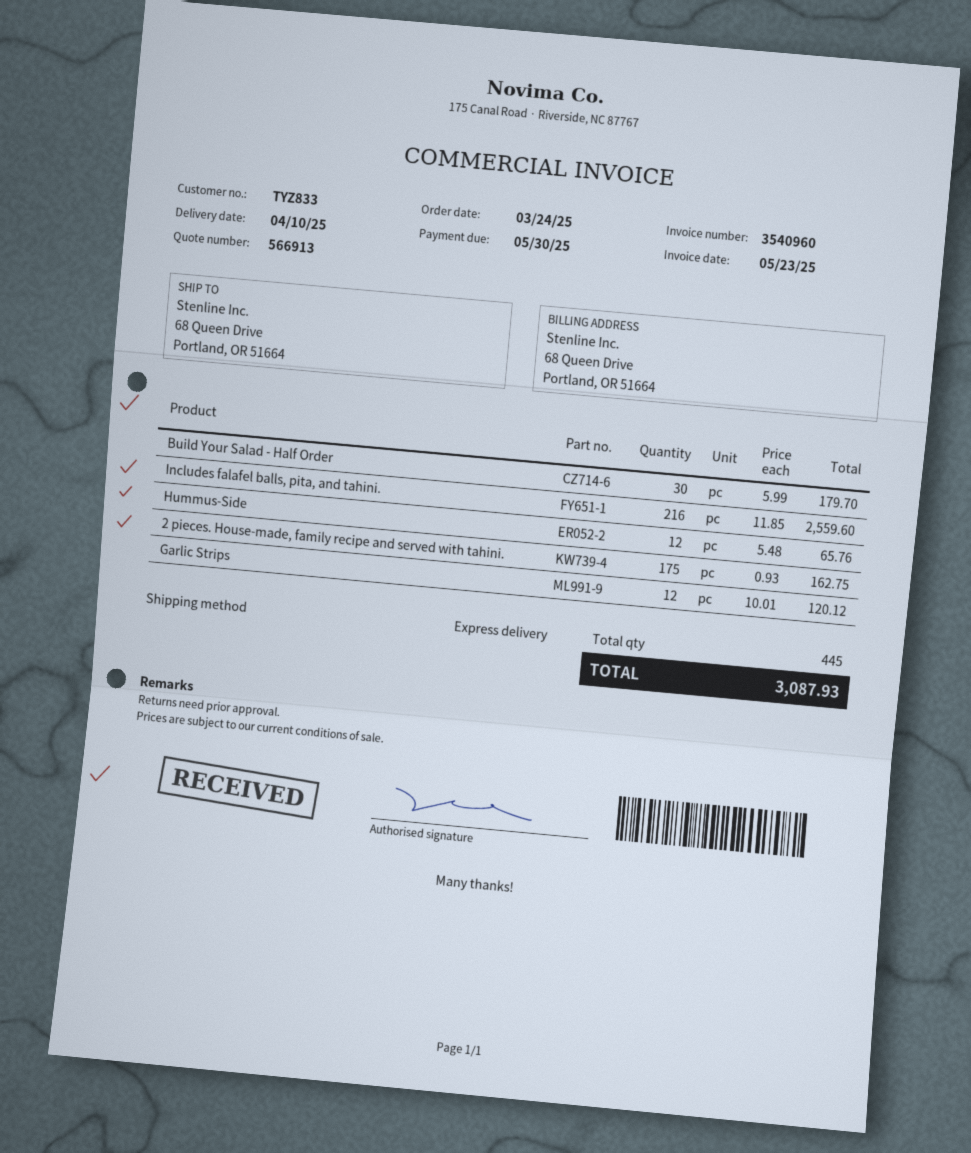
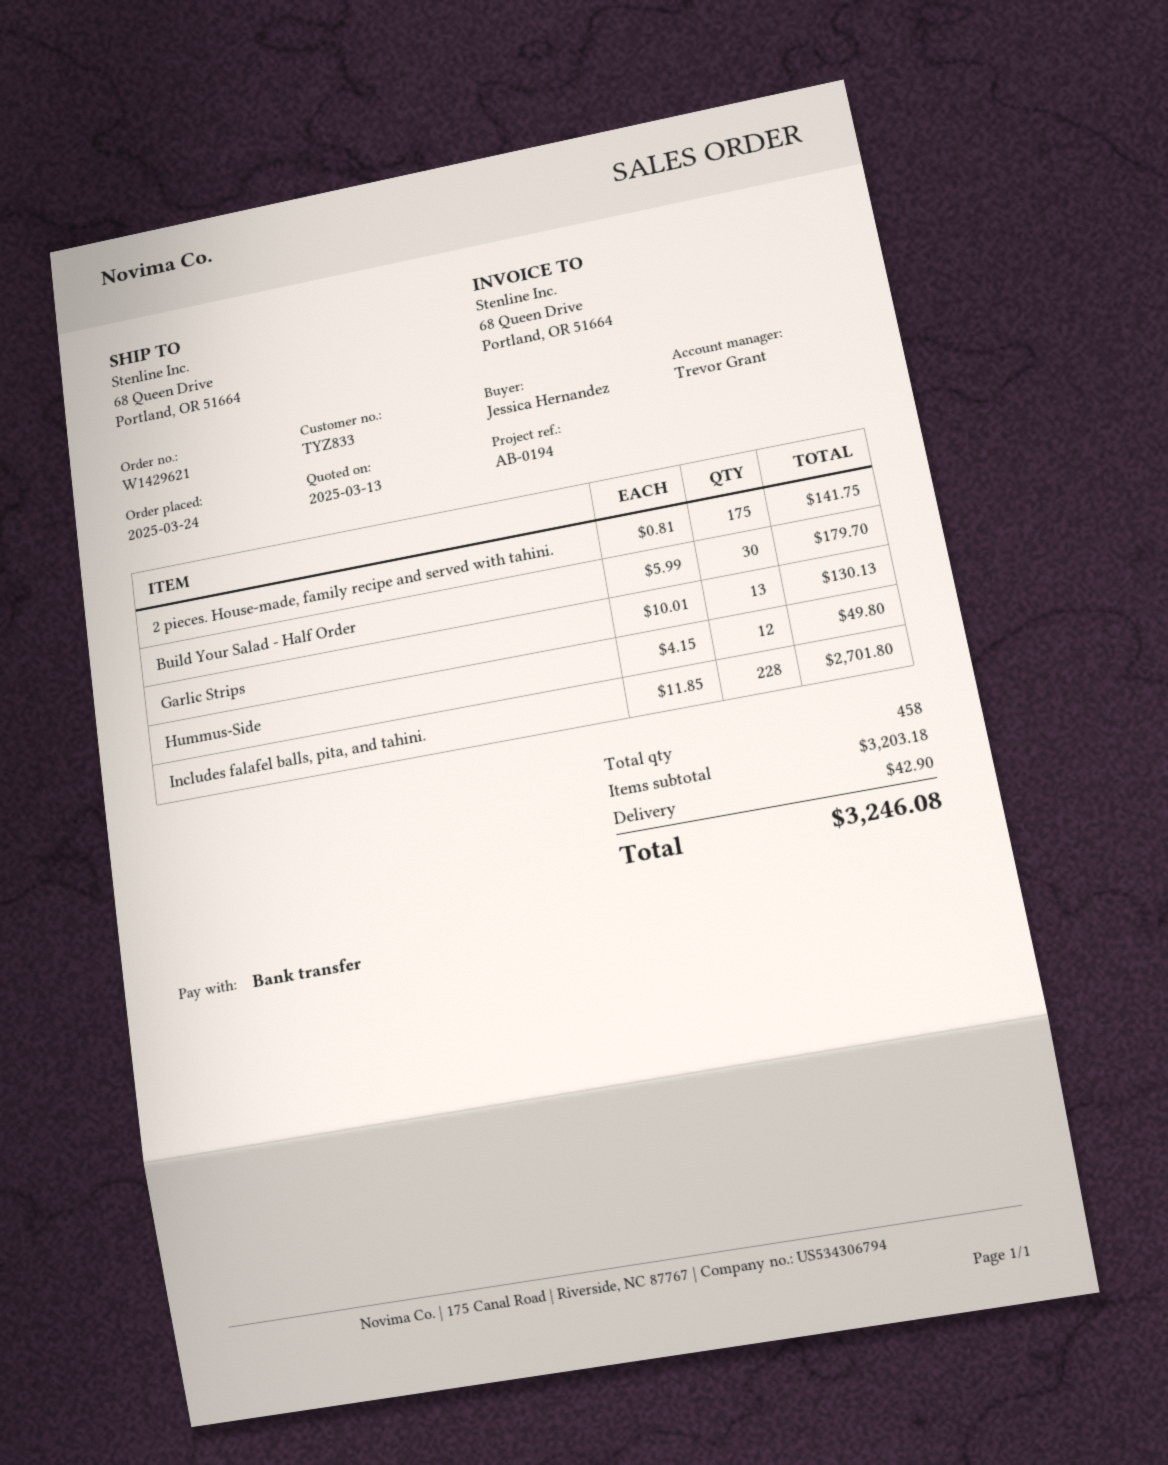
Includes falafel balls, pita, and tahini.: 216 x 11.85 = 2559.60 -> 228 x 11.85 = 2701.80
Hummus-Side: 12 x 5.48 = 65.76 -> 12 x 4.15 = 49.80
2 pieces. House-made, family recipe and served with tahini.: 175 x 0.93 = 162.75 -> 175 x 0.81 = 141.75
Garlic Strips: 12 x 10.01 = 120.12 -> 13 x 10.01 = 130.13
total quantity: 445 -> 458
shipping: none -> 42.90
total: 3087.93 -> 3246.08

